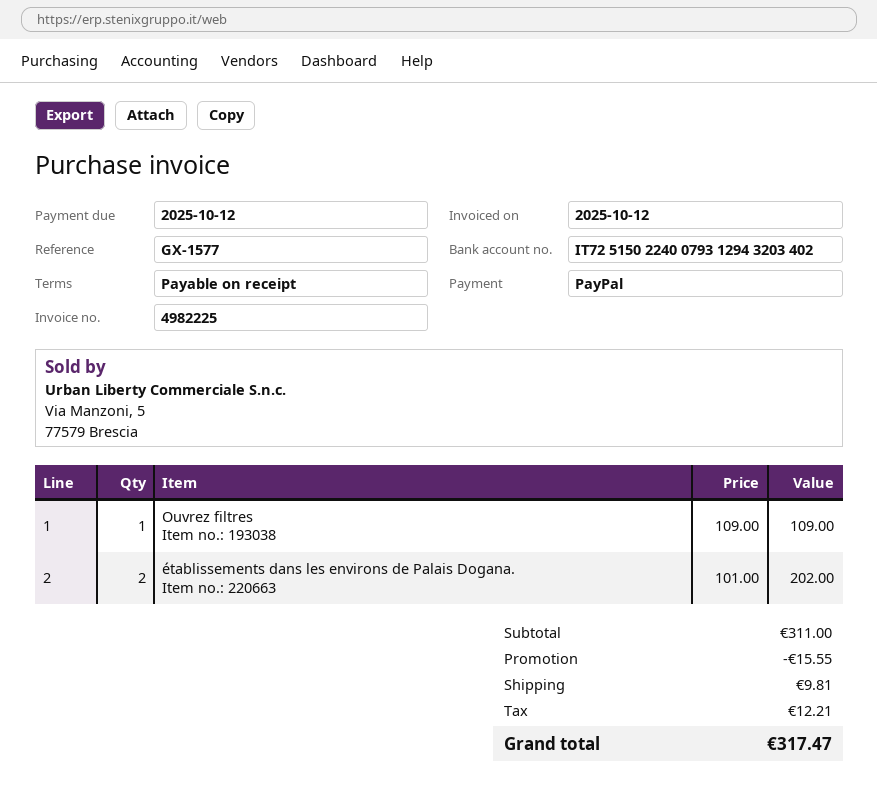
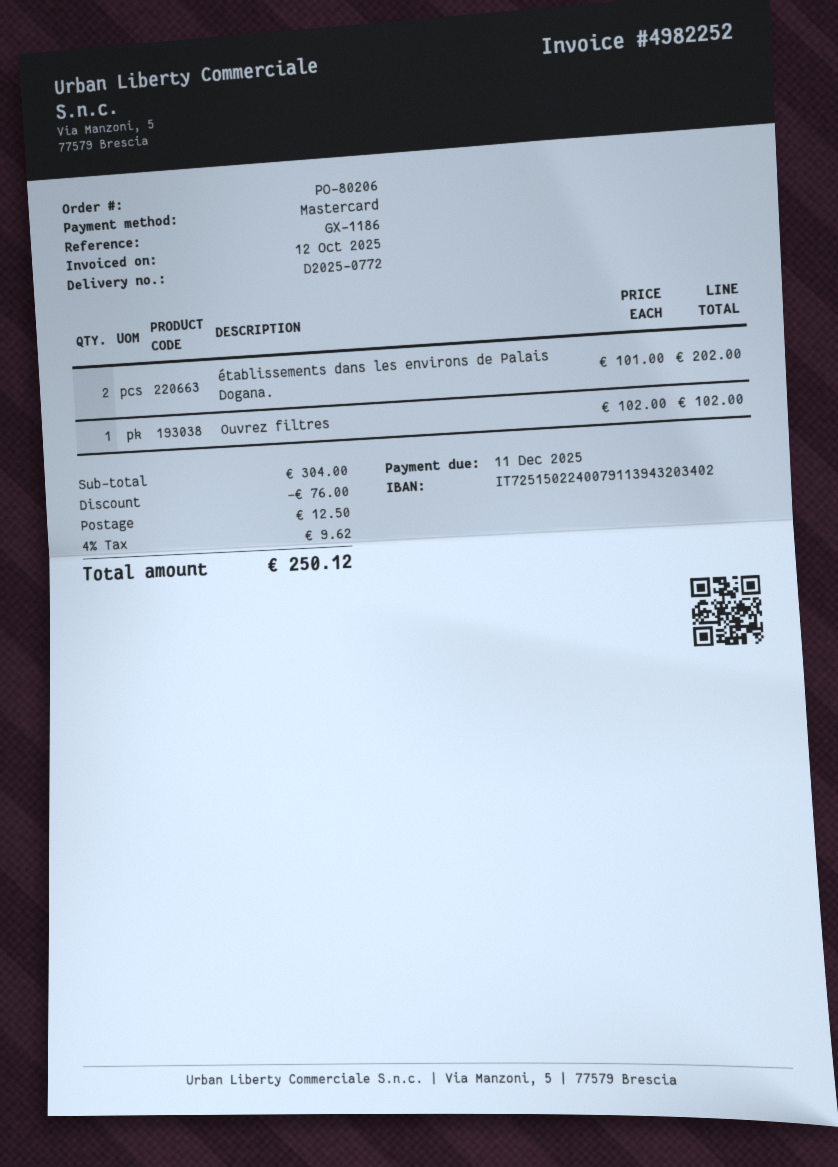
invoice number: 4982225 -> 4982252
due date: 2025-10-12 -> 2025-12-11
reference: GX-1577 -> GX-1186
payment method: PayPal -> Mastercard
bank account: IT7251502240079312943203402 -> IT7251502240079113943203402
Ouvrez filtres: 1 x 109.00 = 109.00 -> 1 x 102.00 = 102.00
subtotal: 311.00 -> 304.00
discount: 15.55 -> 76.00
shipping: 9.81 -> 12.50
tax: 12.21 -> 9.62
total: 317.47 -> 250.12

